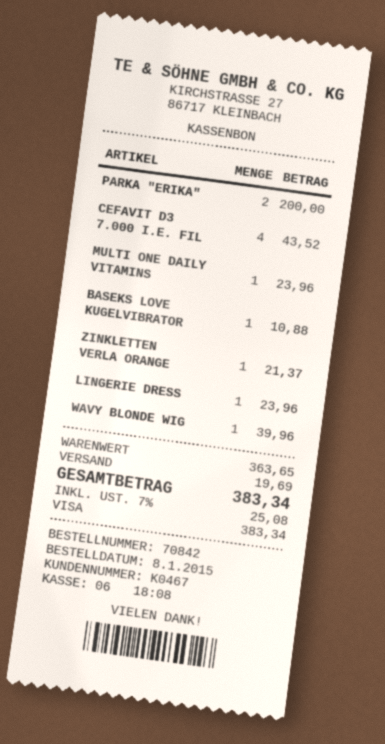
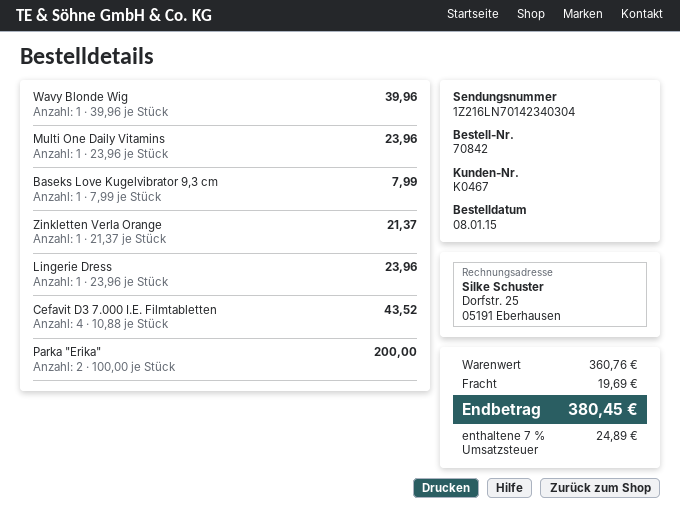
BASEKS LOVE KUGELVIBRATOR: 1 for 10.88 -> 1 for 7.99
subtotal: 363.65 -> 360.76
tax: 7% = 25.08 -> 7% = 24.89
total: 383.34 -> 380.45

